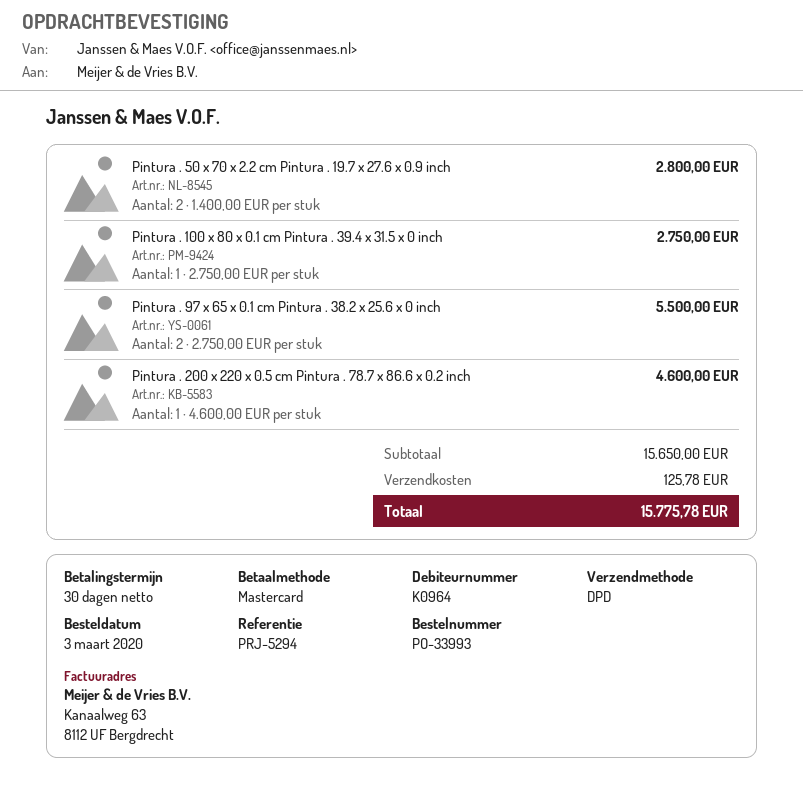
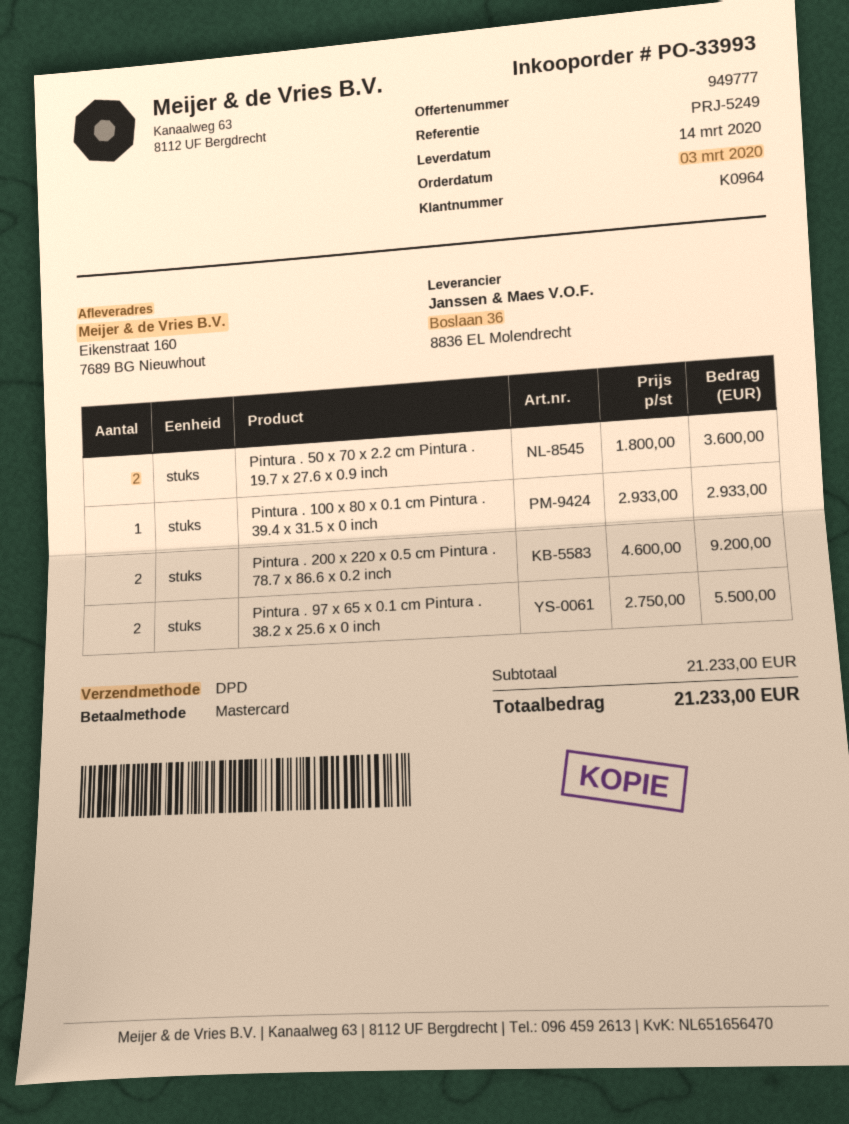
reference: PRJ-5294 -> PRJ-5249
Pintura . 50 x 70 x 2.2 cm Pintura . 19.7 x 27.6 x 0.9 inch: 2 x 1400.00 = 2800.00 -> 2 x 1800.00 = 3600.00
Pintura . 100 x 80 x 0.1 cm Pintura . 39.4 x 31.5 x 0 inch: 1 x 2750.00 = 2750.00 -> 1 x 2933.00 = 2933.00
Pintura . 200 x 220 x 0.5 cm Pintura . 78.7 x 86.6 x 0.2 inch: 1 x 4600.00 = 4600.00 -> 2 x 4600.00 = 9200.00
subtotal: 15650.00 -> 21233.00
shipping: 125.78 -> none
total: 15775.78 -> 21233.00

